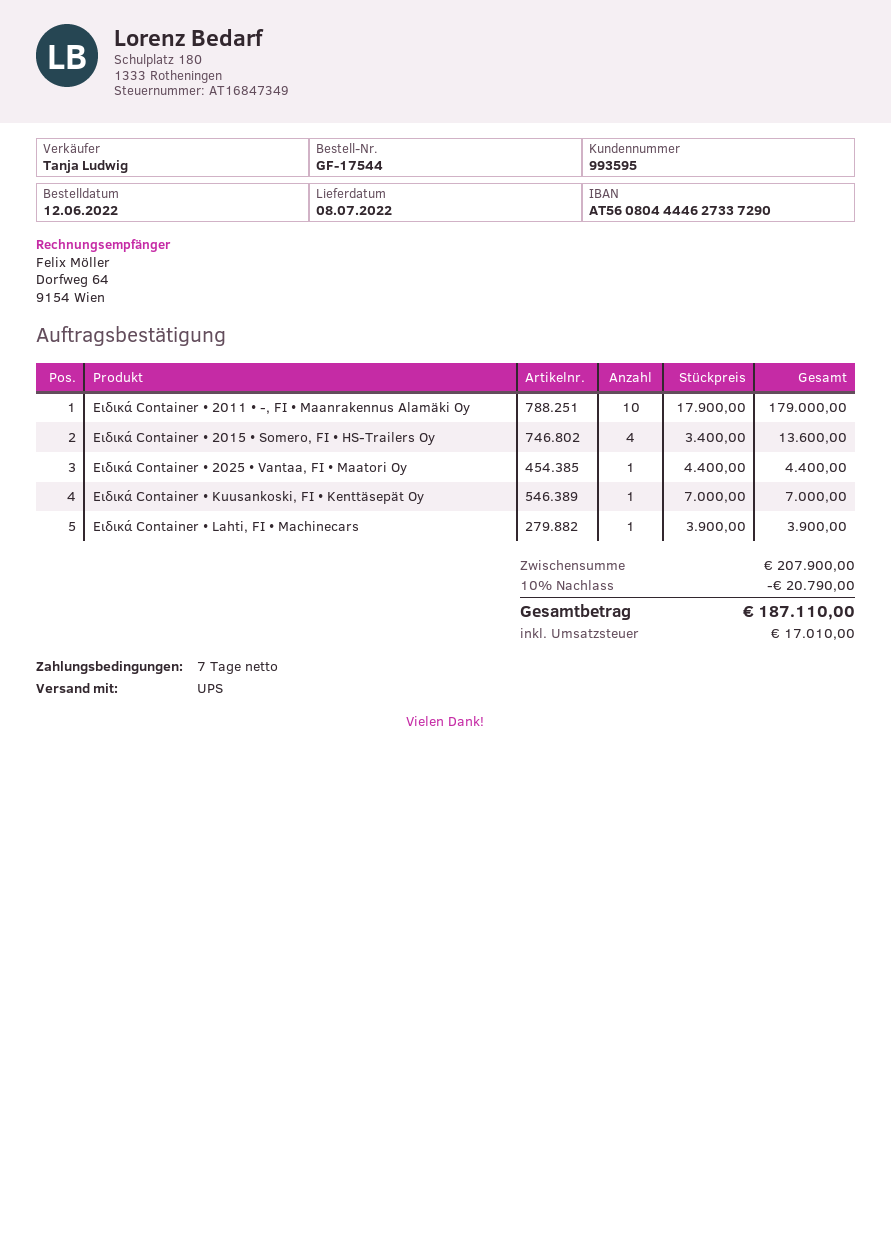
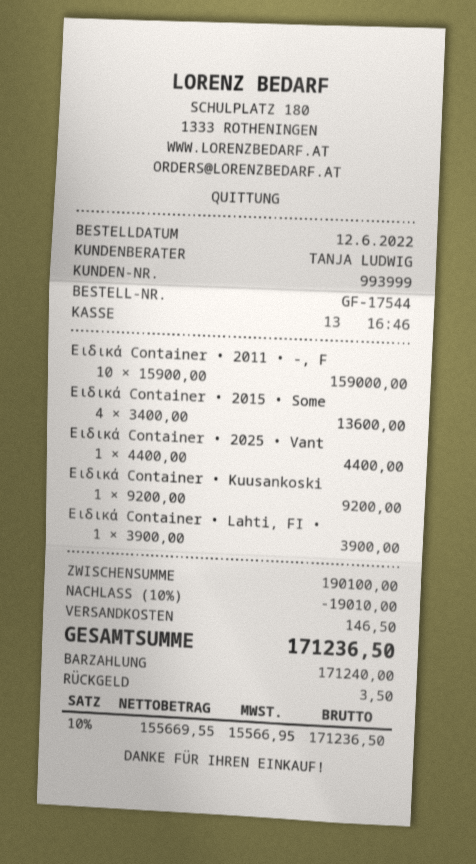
customer number: 993595 -> 993999
Ειδικά Container • 2011 • -, FI • Maanrakennus Alamäki Oy: 10 x 17900.00 = 179000.00 -> 10 x 15900.00 = 159000.00
Ειδικά Container • Kuusankoski, FI • Kenttäsepät Oy: 1 x 7000.00 = 7000.00 -> 1 x 9200.00 = 9200.00
subtotal: 207900.00 -> 190100.00
discount: 10% = 20790.00 -> 10% = 19010.00
shipping: none -> 146.50
tax: 17010.00 -> 15566.95
total: 187110.00 -> 171236.50

